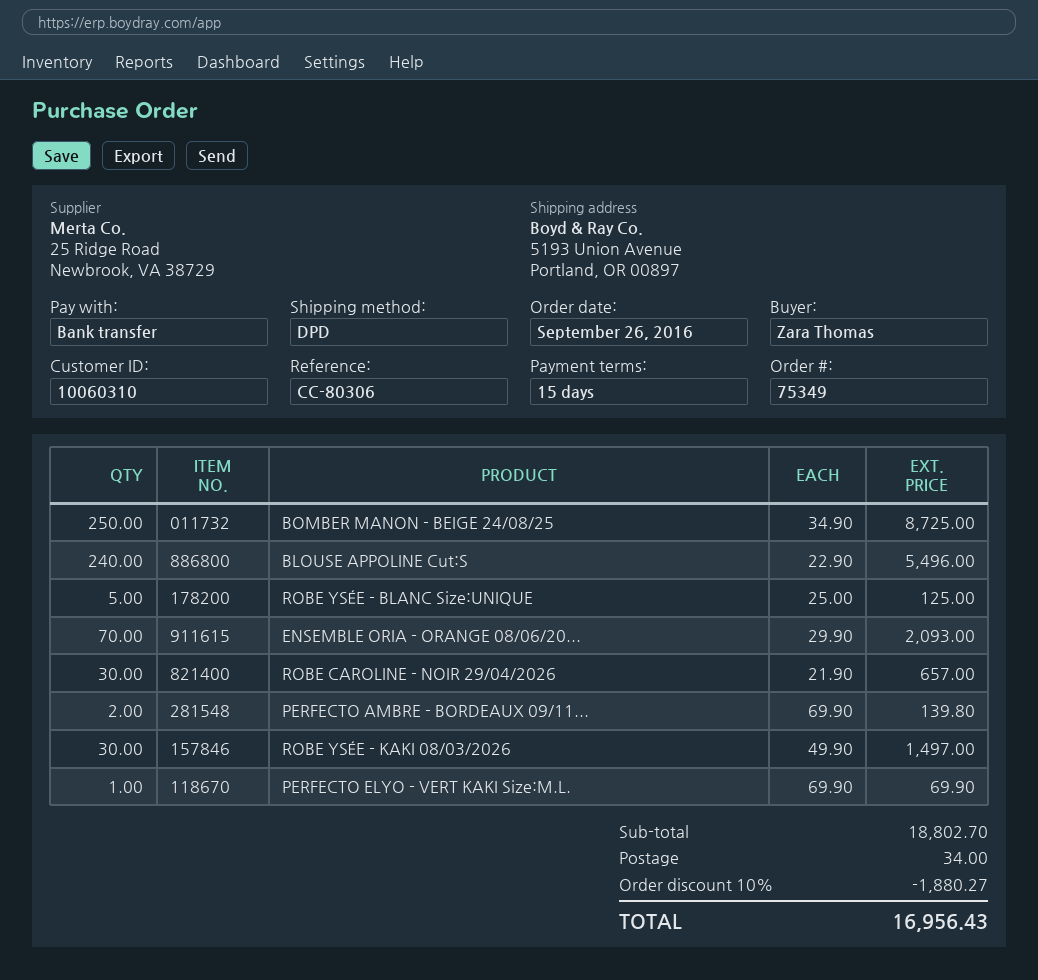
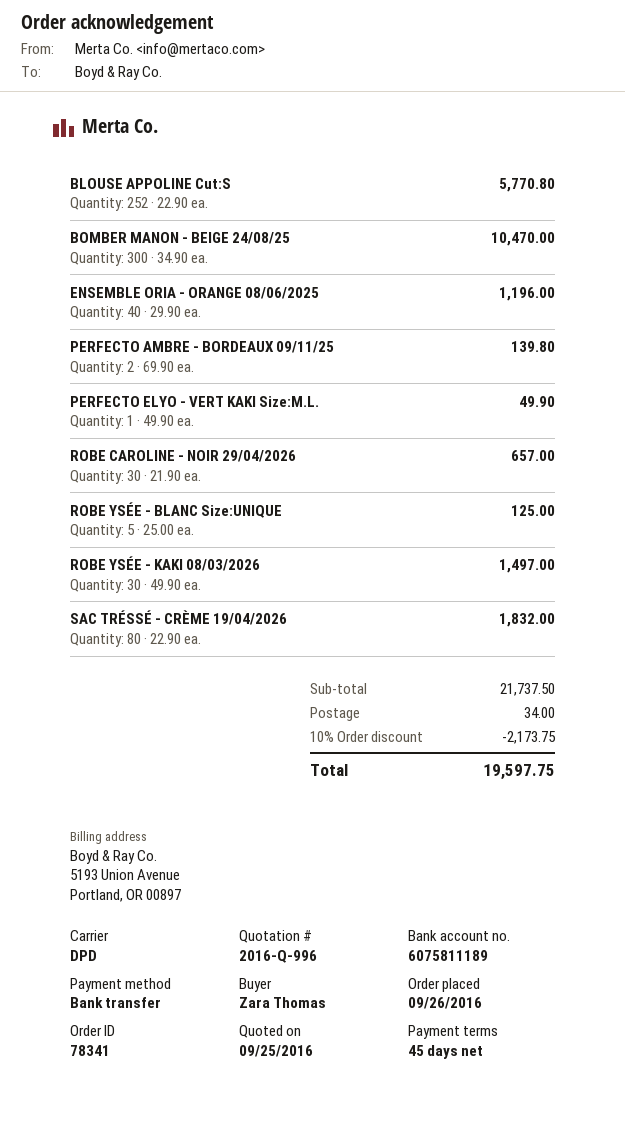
order number: 75349 -> 78341
payment terms: 15 days -> 45 days
BOMBER MANON - BEIGE 24/08/25: 250 x 34.90 = 8725.00 -> 300 x 34.90 = 10470.00
BLOUSE APPOLINE Cut:S: 240 x 22.90 = 5496.00 -> 252 x 22.90 = 5770.80
ENSEMBLE ORIA - ORANGE 08/06/20...: 70 x 29.90 = 2093.00 -> 40 x 29.90 = 1196.00
PERFECTO ELYO - VERT KAKI Size:M.L.: 1 x 69.90 = 69.90 -> 1 x 49.90 = 49.90
SAC TRÉSSÉ - CRÈME 19/04/2026: none -> 80 x 22.90 = 1832.00
subtotal: 18802.70 -> 21737.50
discount: 10% = 1880.27 -> 10% = 2173.75
total: 16956.43 -> 19597.75

